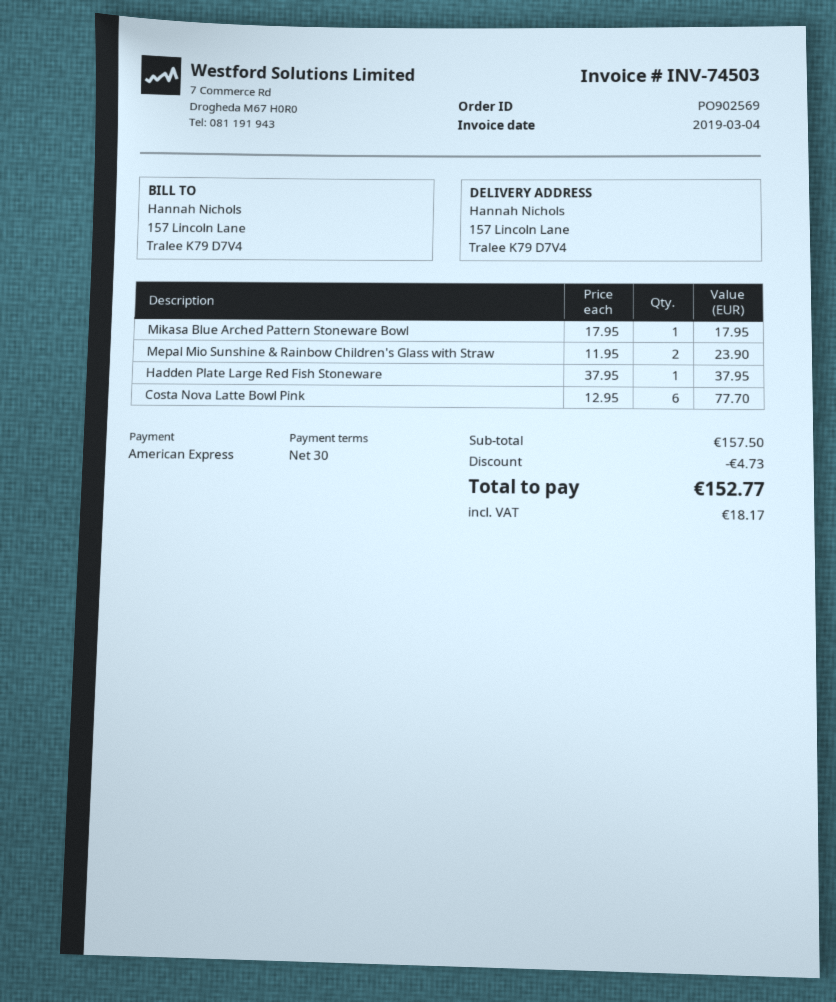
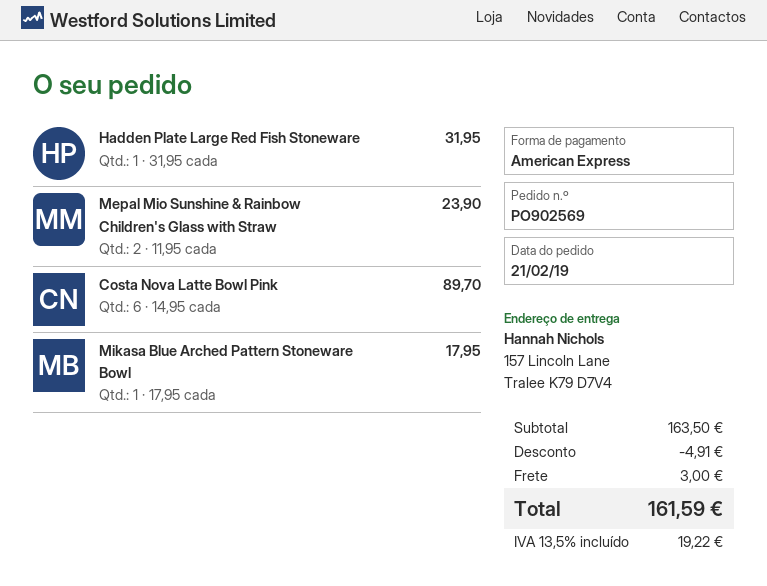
Hadden Plate Large Red Fish Stoneware: 1 x 37.95 = 37.95 -> 1 x 31.95 = 31.95
Costa Nova Latte Bowl Pink: 6 x 12.95 = 77.70 -> 6 x 14.95 = 89.70
subtotal: 157.50 -> 163.50
discount: 4.73 -> 4.91
shipping: none -> 3.00
tax: 18.17 -> 19.22
total: 152.77 -> 161.59

